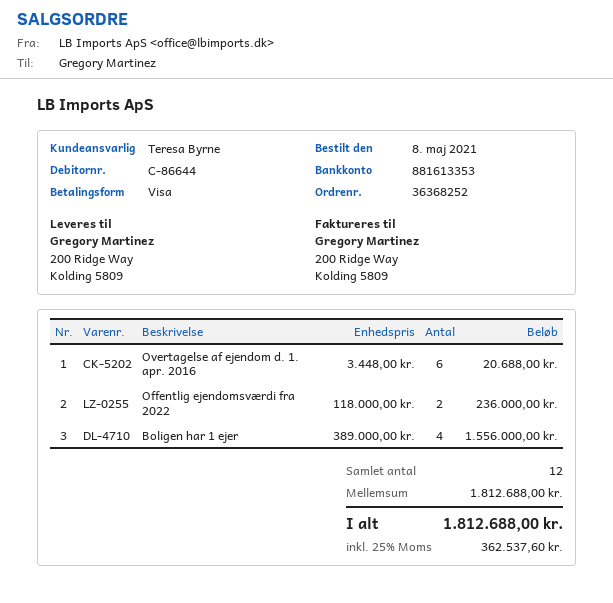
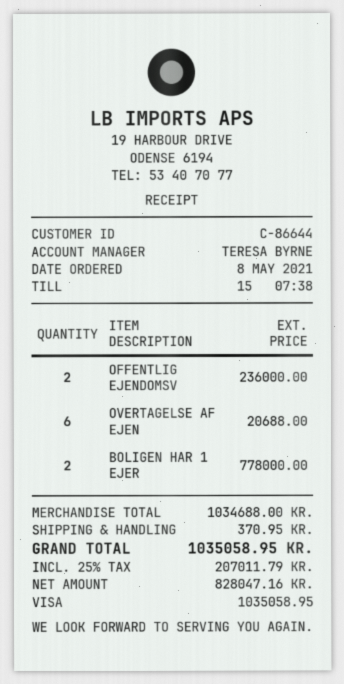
Boligen har 1 ejer: 4 for 1556000.00 -> 2 for 778000.00
subtotal: 1812688.00 -> 1034688.00
shipping: none -> 370.95
tax: 25% = 362537.60 -> 25% = 207011.79
total: 1812688.00 -> 1035058.95

